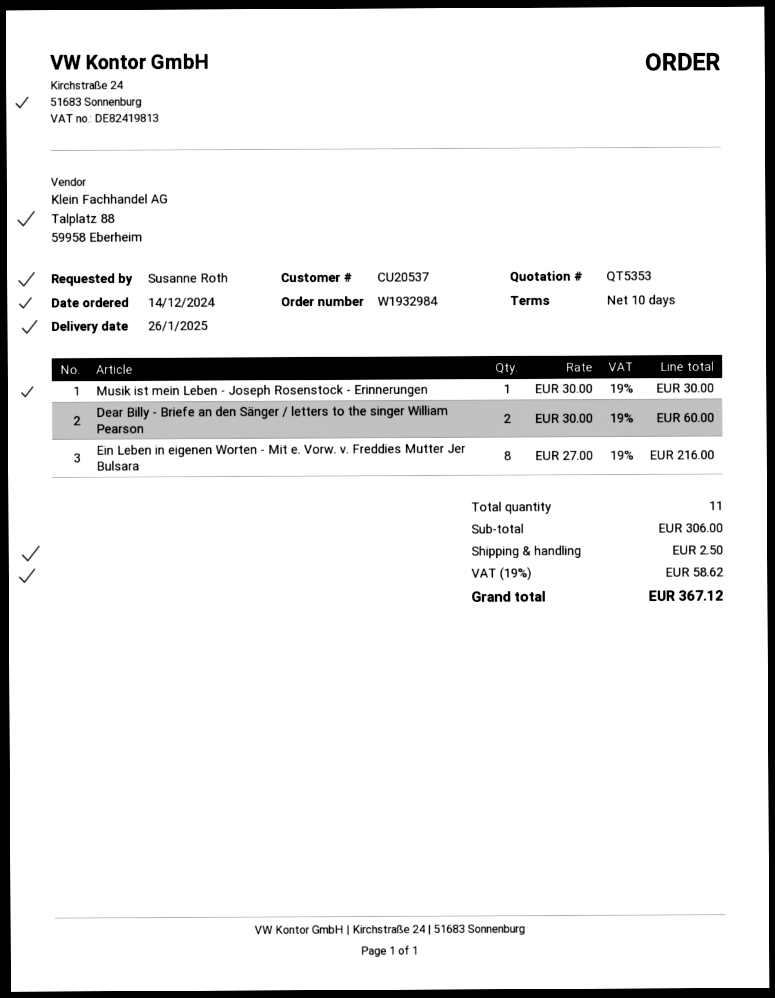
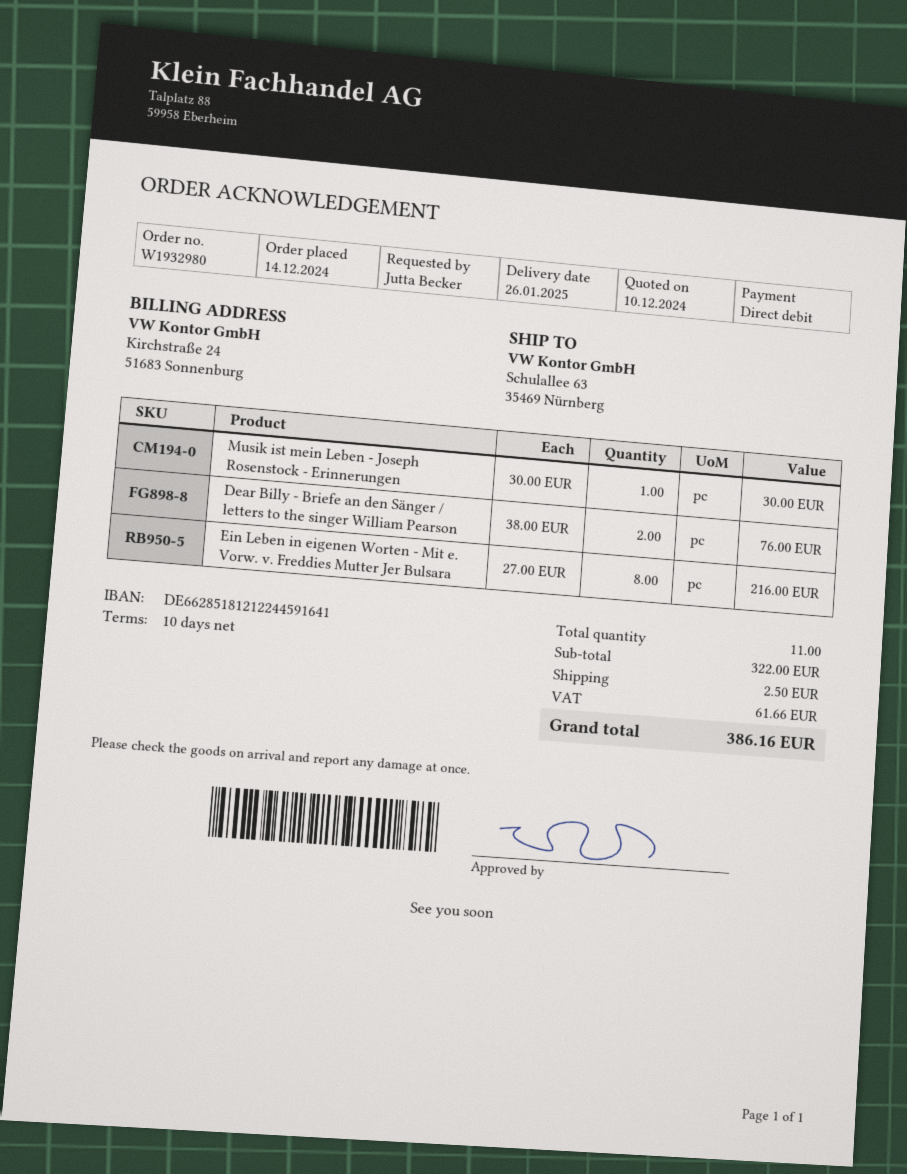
order number: W1932984 -> W1932980
ordered by: Susanne Roth -> Jutta Becker
Dear Billy - Briefe an den Sänger / letters to the singer William Pearson: 2 x 30.00 = 60.00 -> 2 x 38.00 = 76.00
subtotal: 306.00 -> 322.00
tax: 58.62 -> 61.66
total: 367.12 -> 386.16

